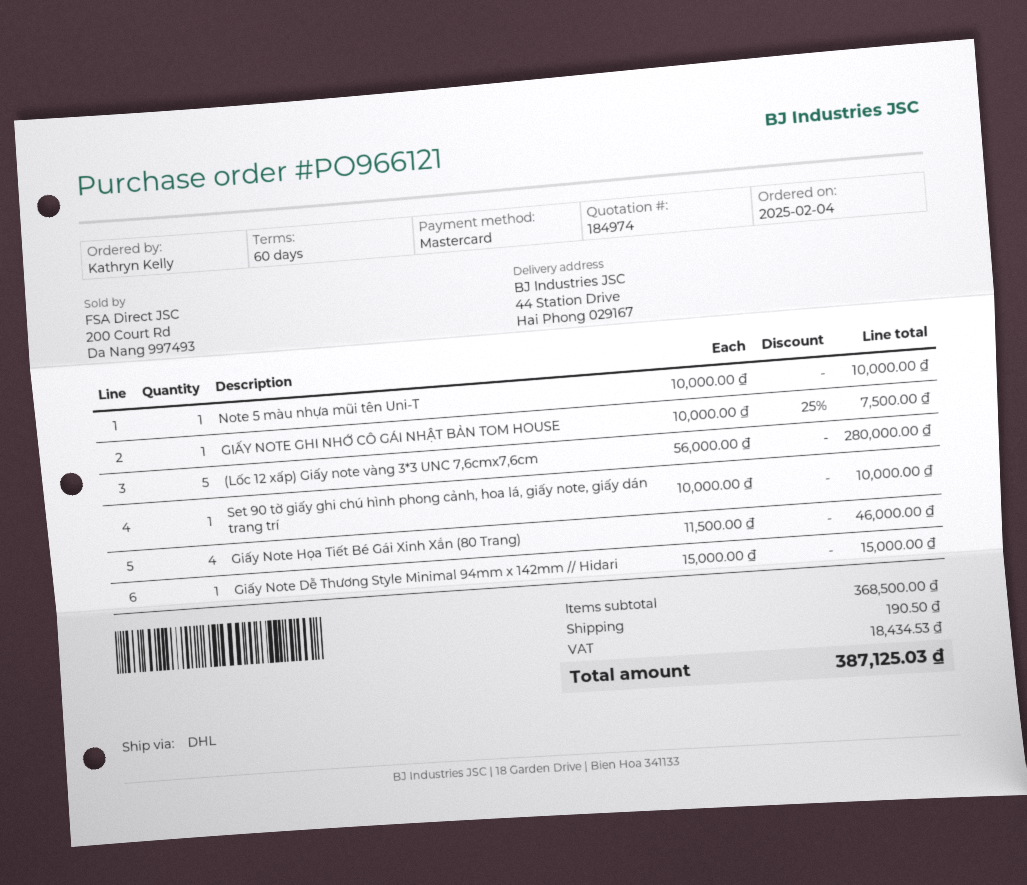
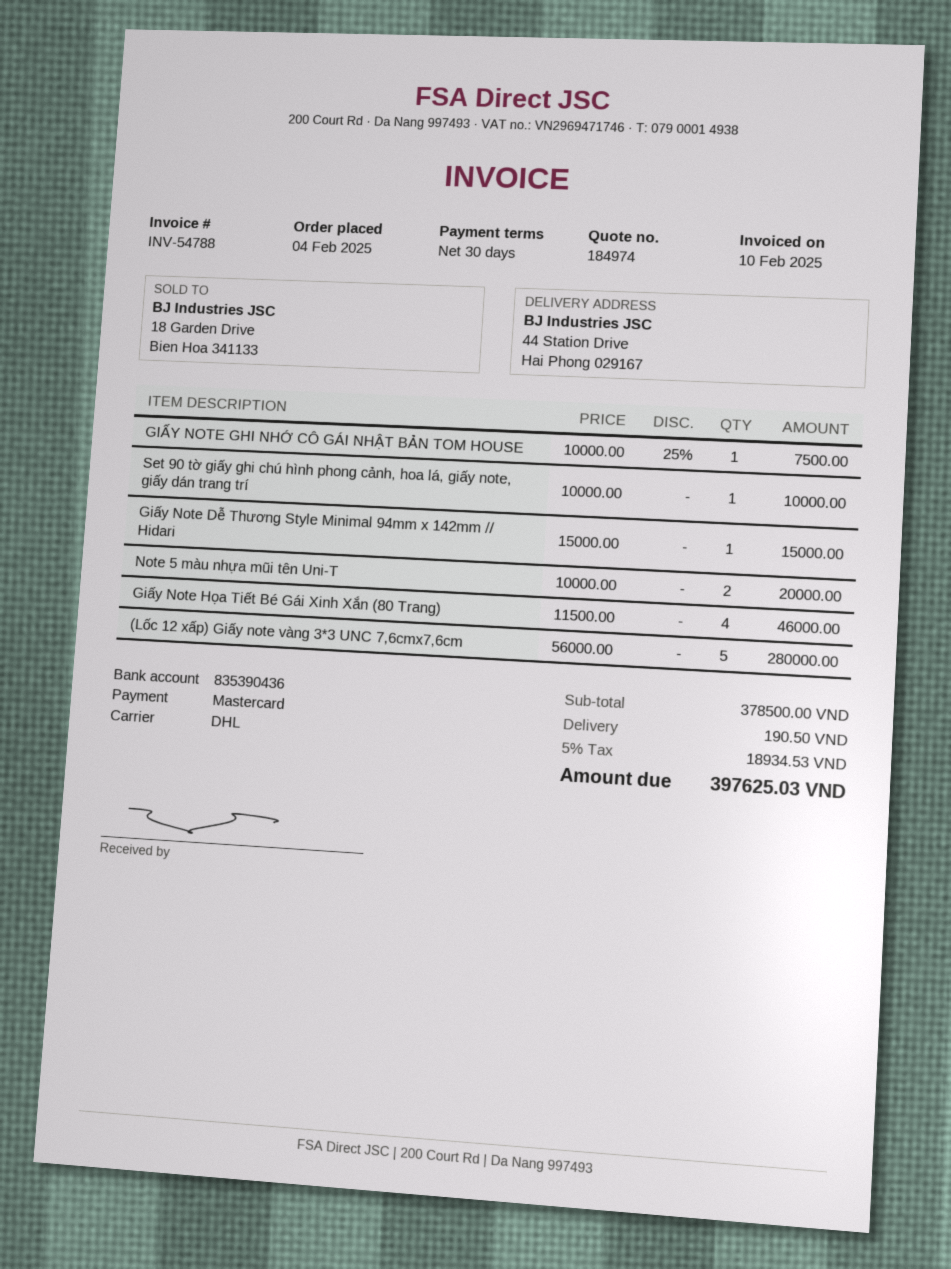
payment terms: 60 days -> 30 days
Note 5 màu nhựa mũi tên Uni-T: 1 x 10000.00 = 10000.00 -> 2 x 10000.00 = 20000.00
subtotal: 368500.00 -> 378500.00
tax: 18434.53 -> 18934.53
total: 387125.03 -> 397625.03

